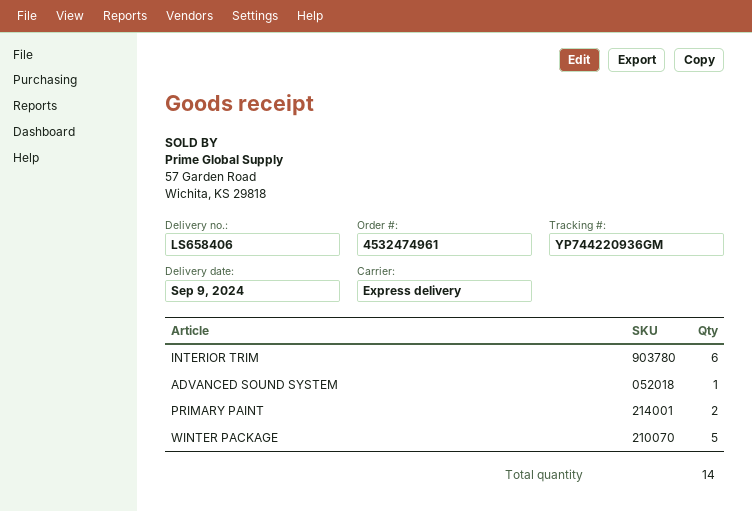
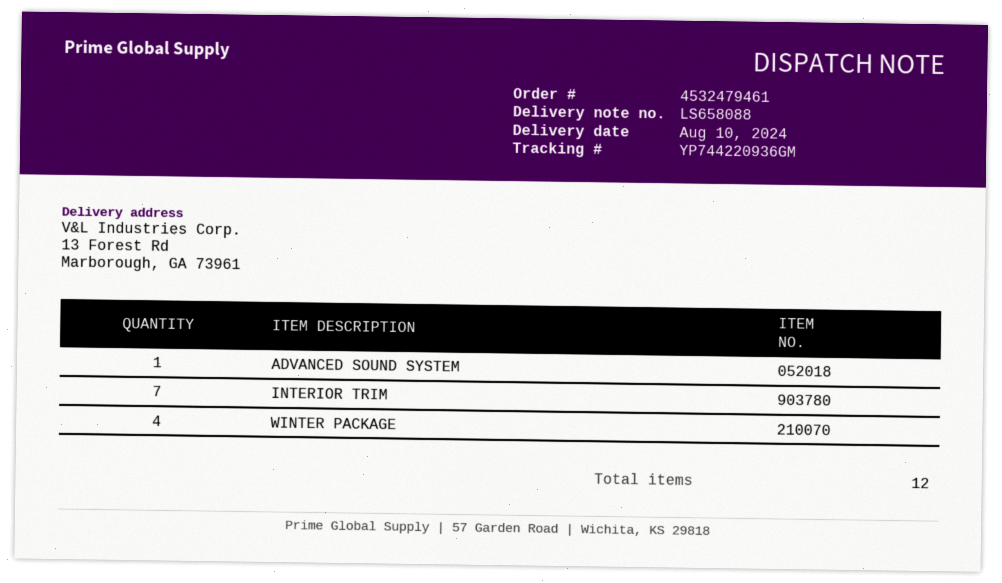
order number: 4532474961 -> 4532479461
delivery note number: LS658406 -> LS658088
delivery date: 2024-09-09 -> 2024-08-10
INTERIOR TRIM: 6 -> 7
PRIMARY PAINT: 2 -> none
WINTER PACKAGE: 5 -> 4
total quantity: 14 -> 12

